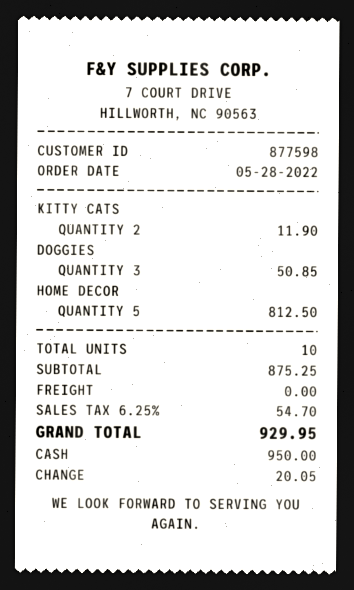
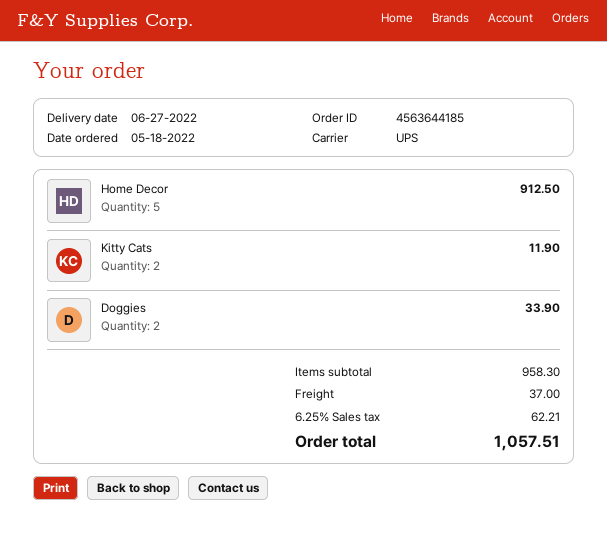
order date: 2022-05-28 -> 2022-05-18
DOGGIES: 3 for 50.85 -> 2 for 33.90
HOME DECOR: 5 for 812.50 -> 5 for 912.50
subtotal: 875.25 -> 958.30
shipping: 0.00 -> 37.00
tax: 6.25% = 54.70 -> 6.25% = 62.21
total: 929.95 -> 1057.51

